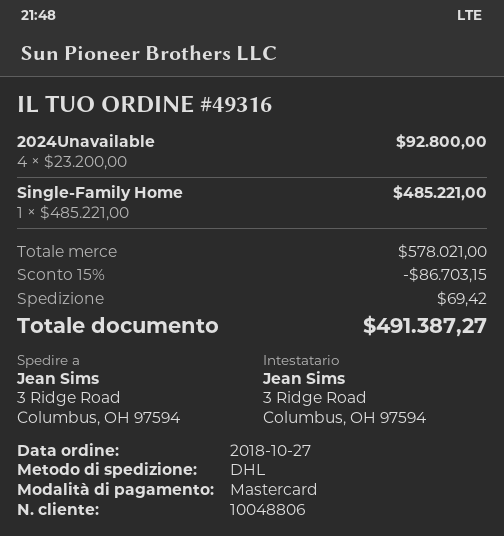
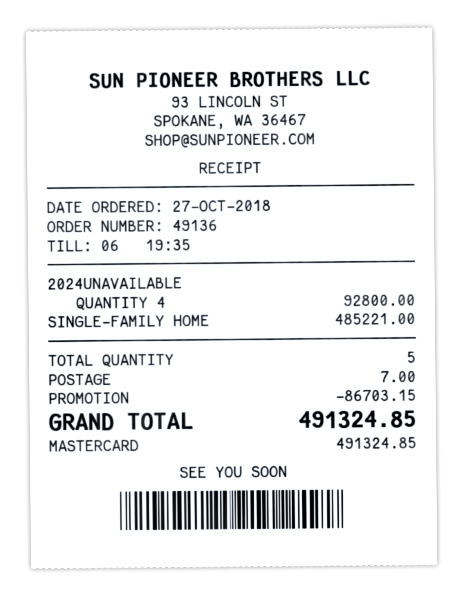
order number: 49316 -> 49136
shipping: 69.42 -> 7.00
total: 491387.27 -> 491324.85

